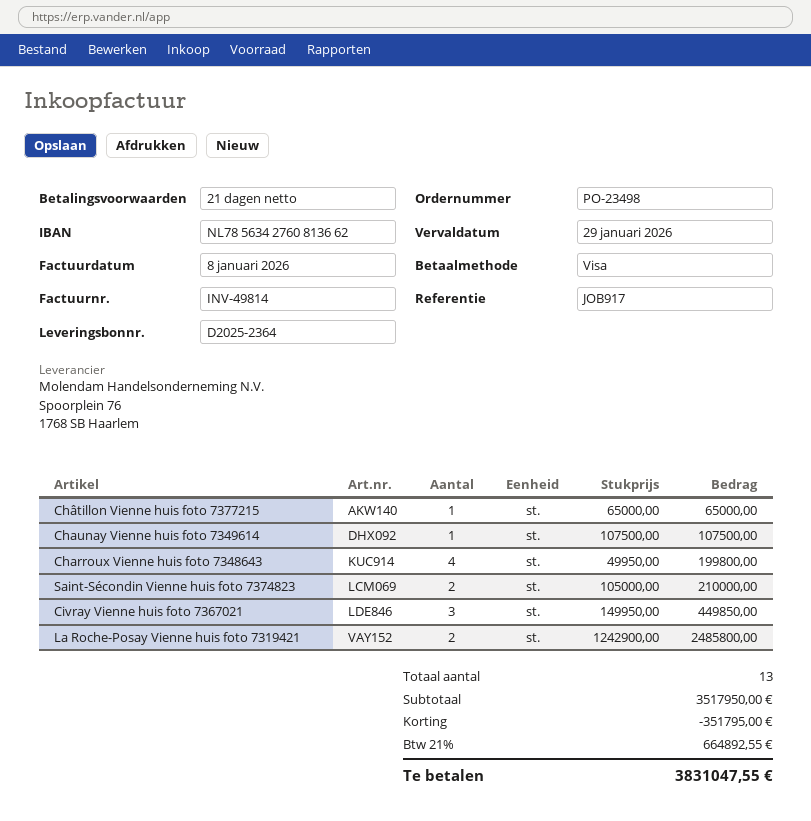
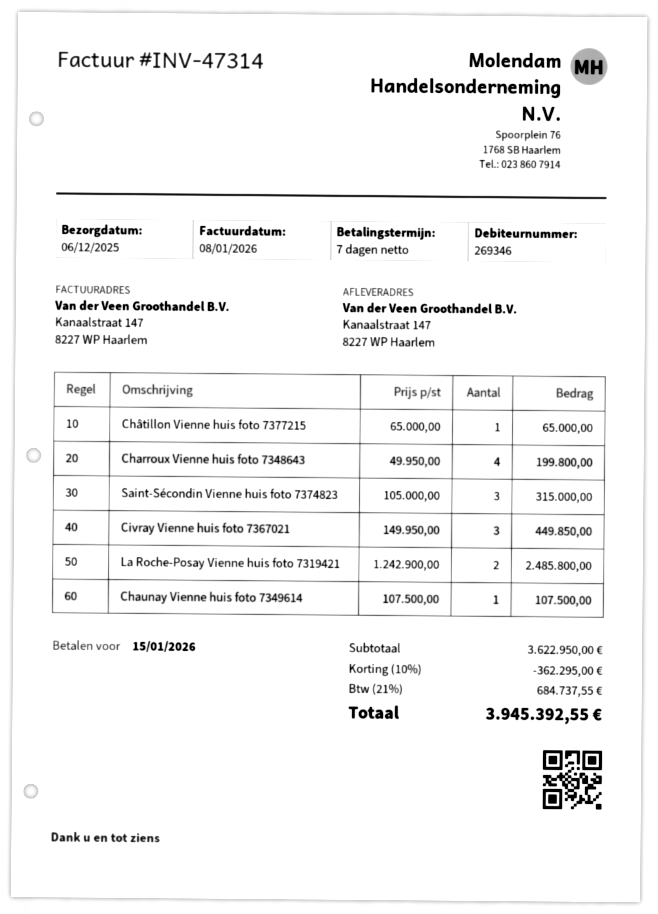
invoice number: INV-49814 -> INV-47314
payment terms: 21 days -> 7 days
due date: 2026-01-29 -> 2026-01-15
Saint-Sécondin Vienne huis foto 7374823: 2 x 105000.00 = 210000.00 -> 3 x 105000.00 = 315000.00
subtotal: 3517950.00 -> 3622950.00
discount: 351795.00 -> 362295.00
tax: 21% = 664892.55 -> 21% = 684737.55
total: 3831047.55 -> 3945392.55

